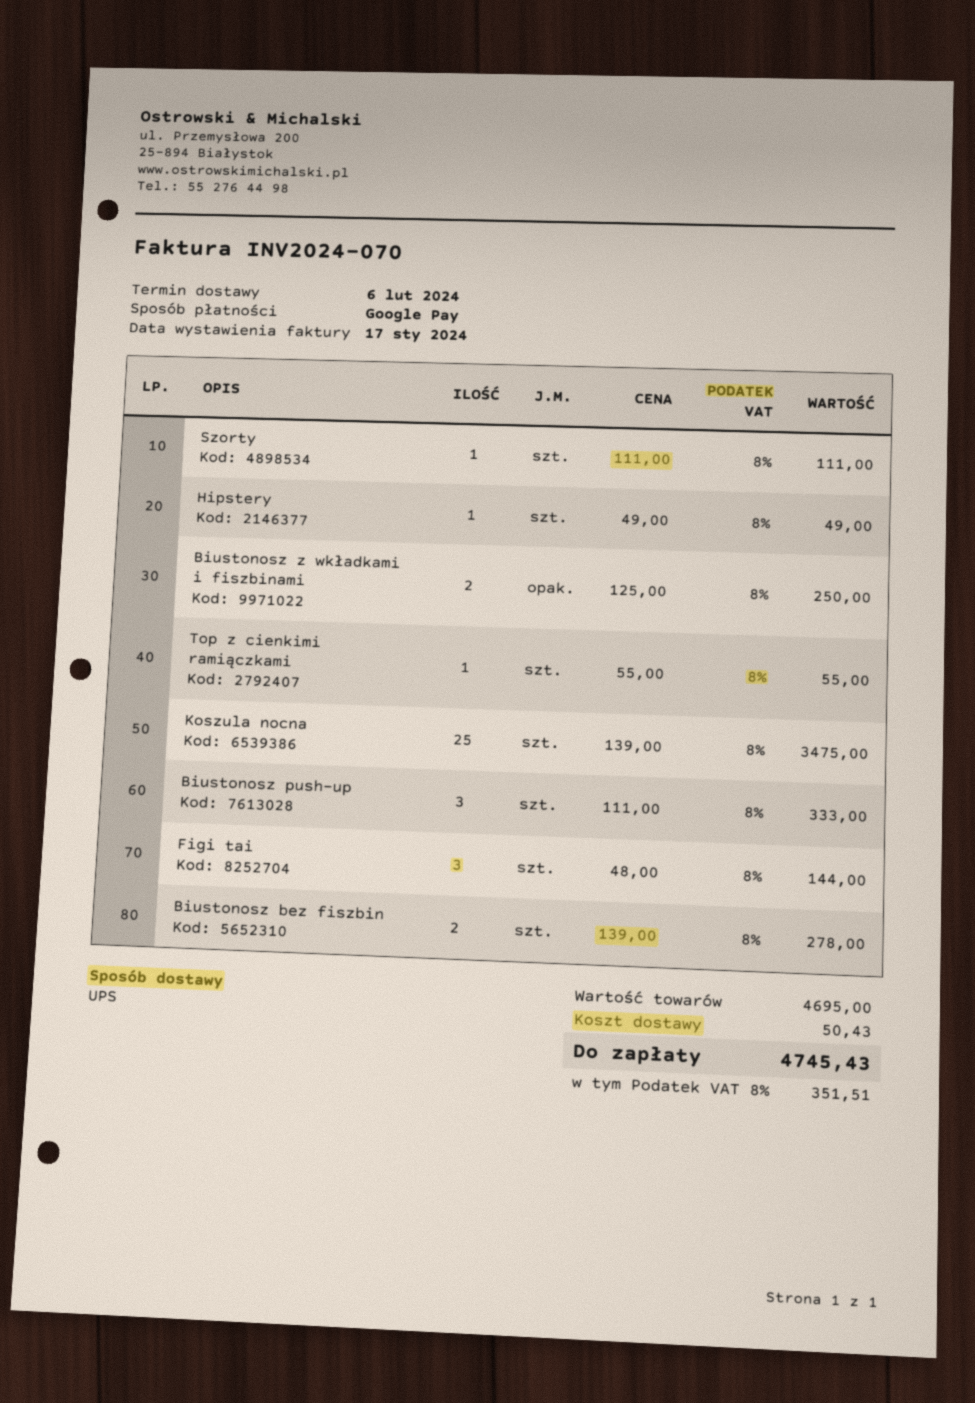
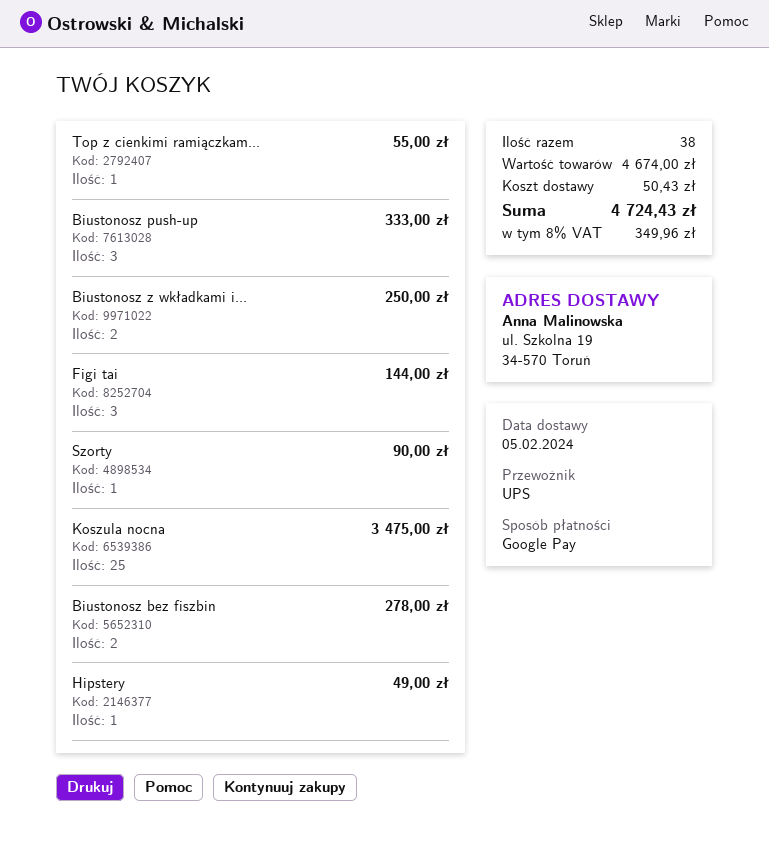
delivery date: 2024-02-06 -> 2024-02-05
Szorty: 1 for 111.00 -> 1 for 90.00
subtotal: 4695.00 -> 4674.00
tax: 8% = 351.51 -> 8% = 349.96
total: 4745.43 -> 4724.43

